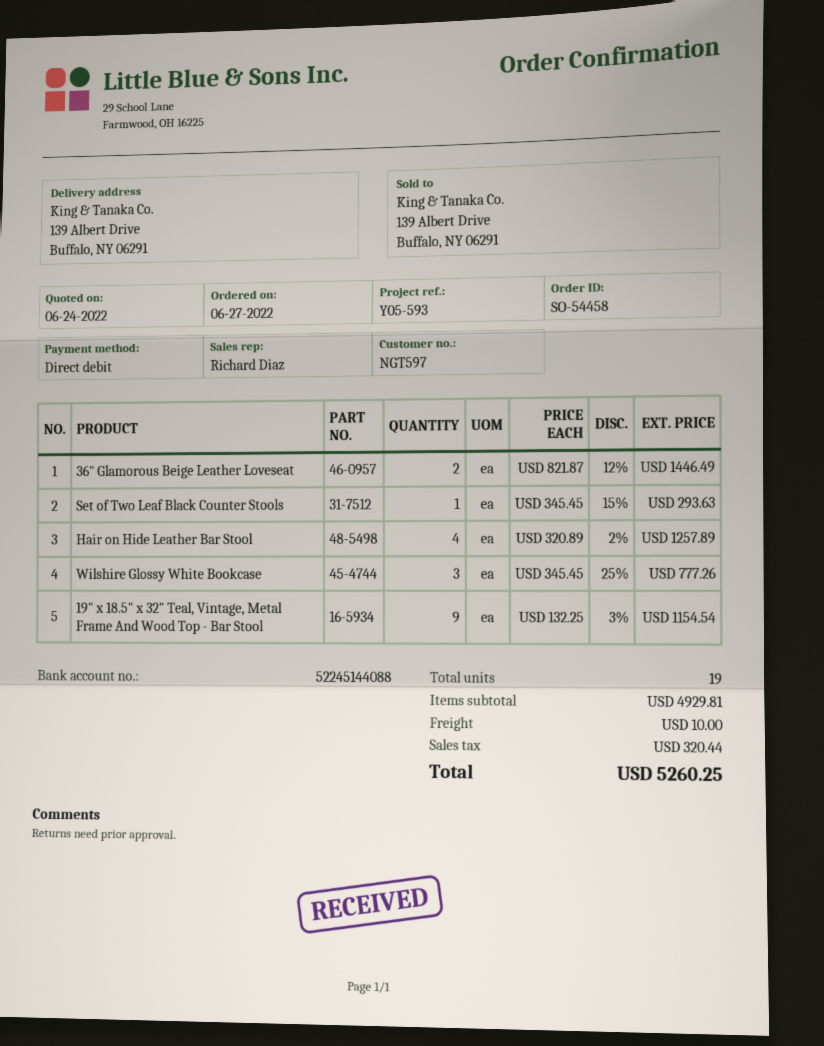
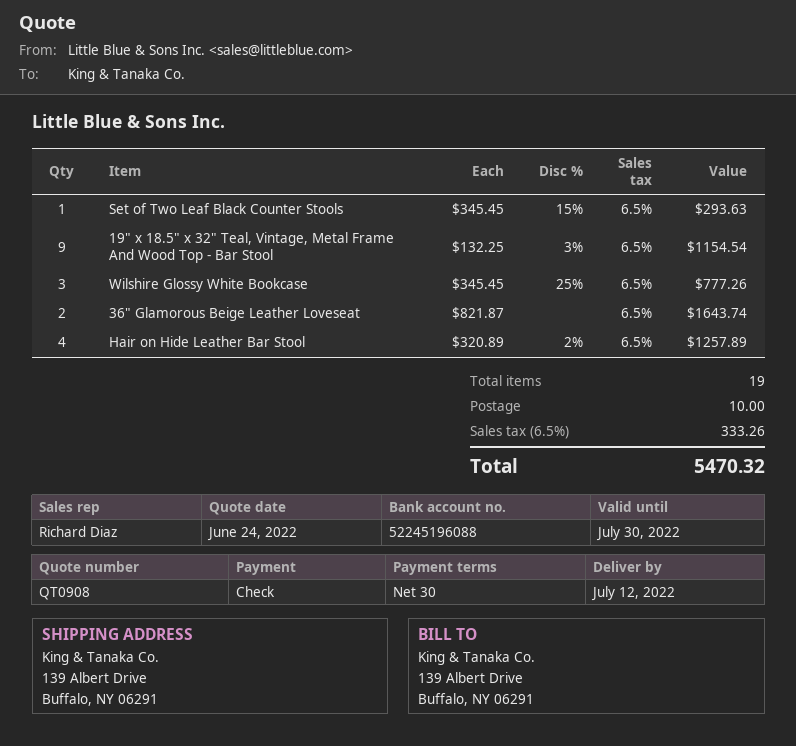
payment method: direct debit -> cheque
bank account: 52245144088 -> 52245196088
36" Glamorous Beige Leather Loveseat: 2 x 821.87 - 12% = 1446.49 -> 2 x 821.87 = 1643.74
tax: 320.44 -> 333.26
total: 5260.25 -> 5470.32

